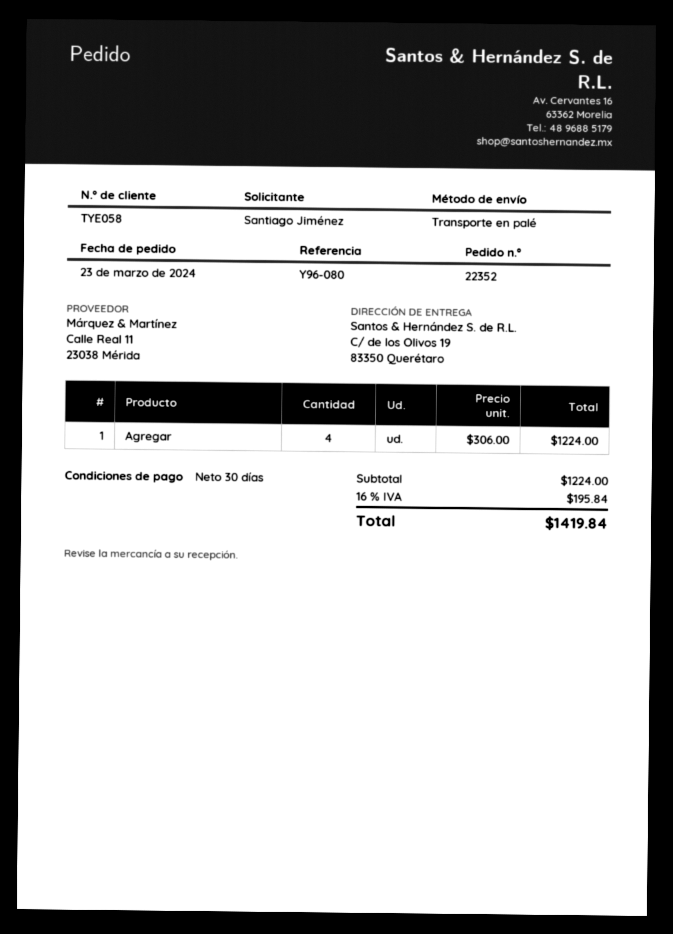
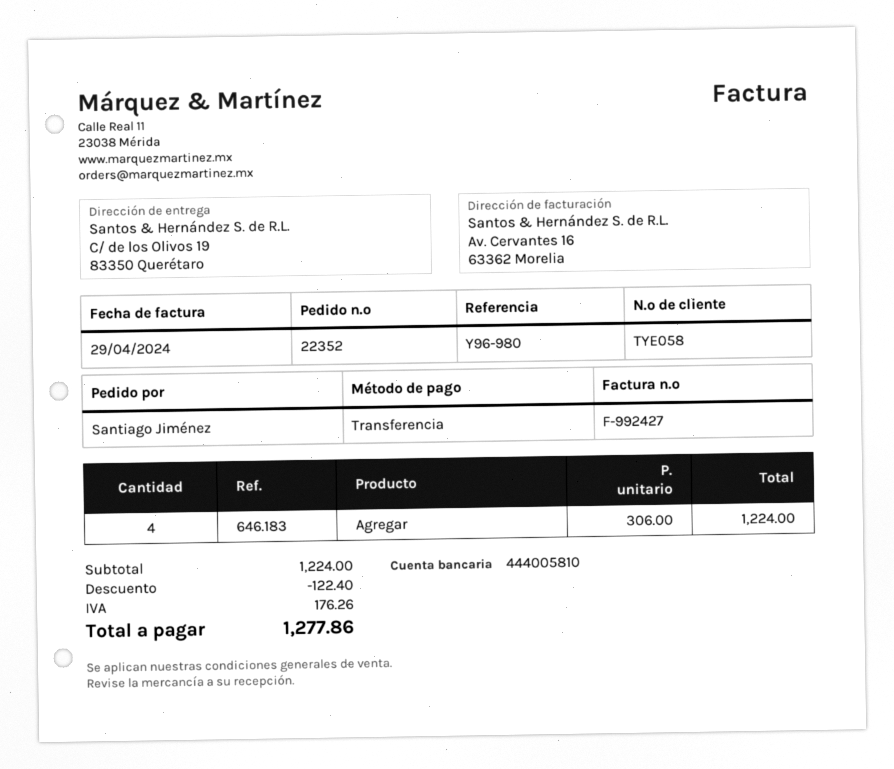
reference: Y96-080 -> Y96-980
discount: none -> 122.40
tax: 195.84 -> 176.26
total: 1419.84 -> 1277.86

